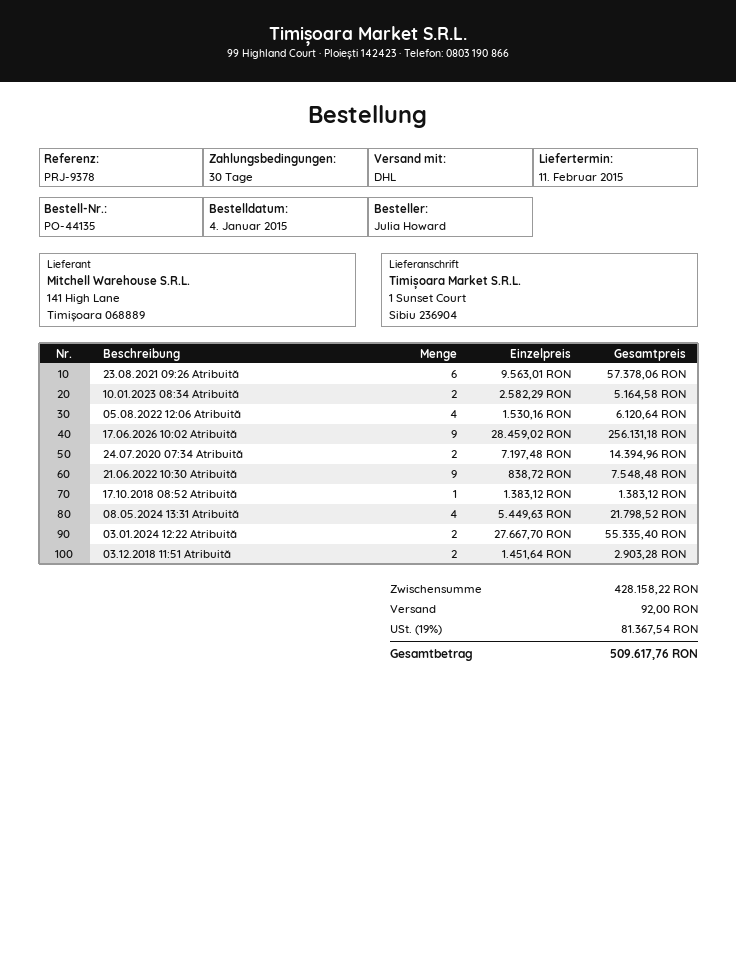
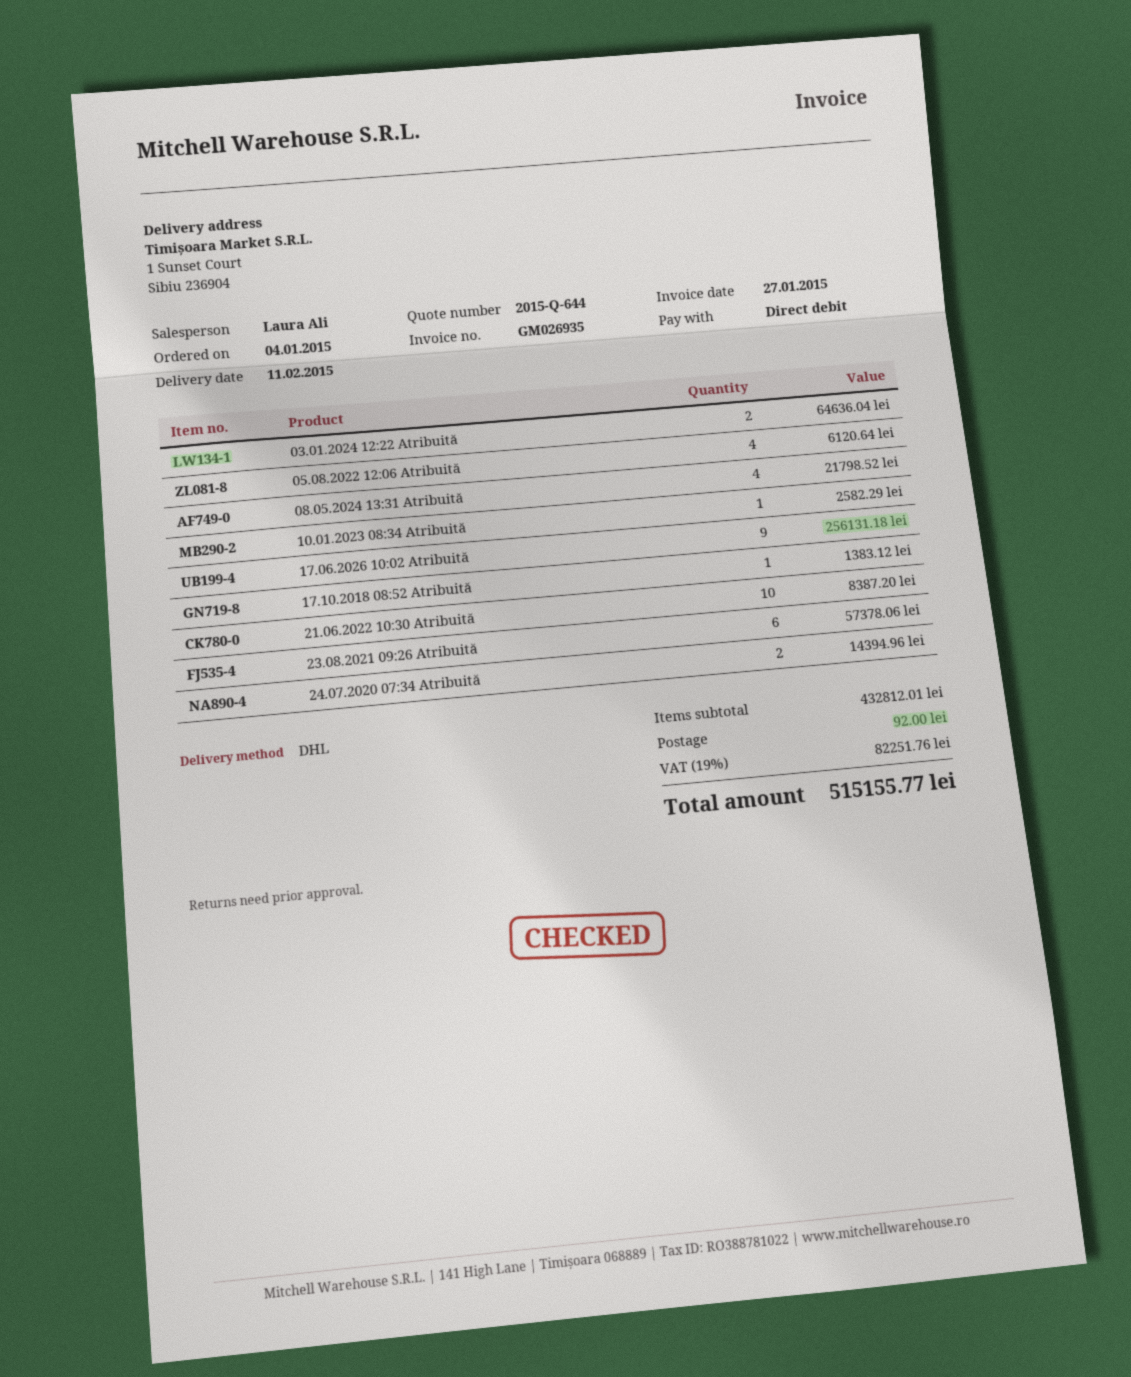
10.01.2023 08:34 Atribuită: 2 for 5164.58 -> 1 for 2582.29
21.06.2022 10:30 Atribuită: 9 for 7548.48 -> 10 for 8387.20
03.01.2024 12:22 Atribuită: 2 for 55335.40 -> 2 for 64636.04
03.12.2018 11:51 Atribuită: 2 for 2903.28 -> none
subtotal: 428158.22 -> 432812.01
tax: 19% = 81367.54 -> 19% = 82251.76
total: 509617.76 -> 515155.77

